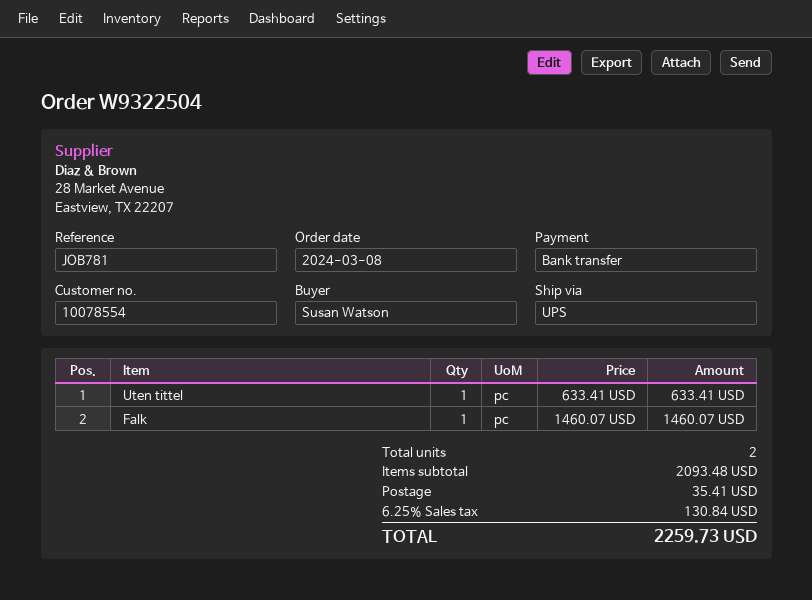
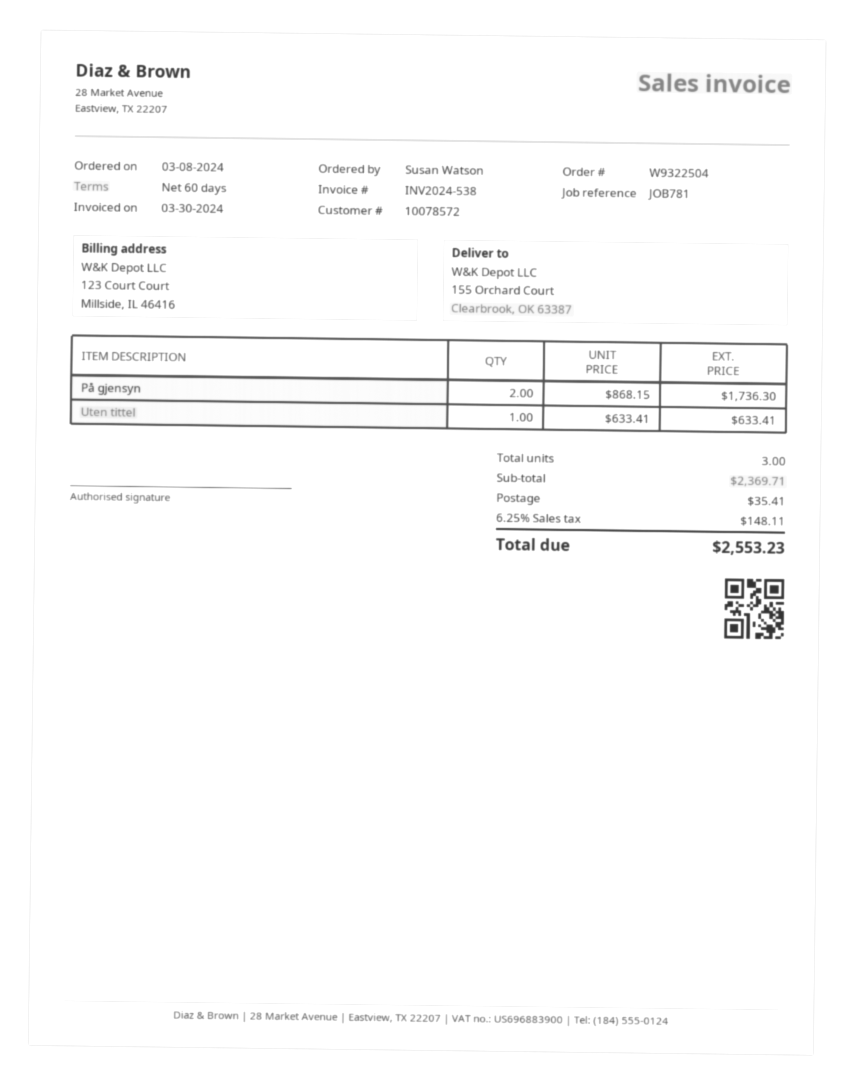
customer number: 10078554 -> 10078572
Falk: 1 x 1460.07 = 1460.07 -> none
På gjensyn: none -> 2 x 868.15 = 1736.30
total quantity: 2 -> 3
subtotal: 2093.48 -> 2369.71
tax: 6.25% = 130.84 -> 6.25% = 148.11
total: 2259.73 -> 2553.23

